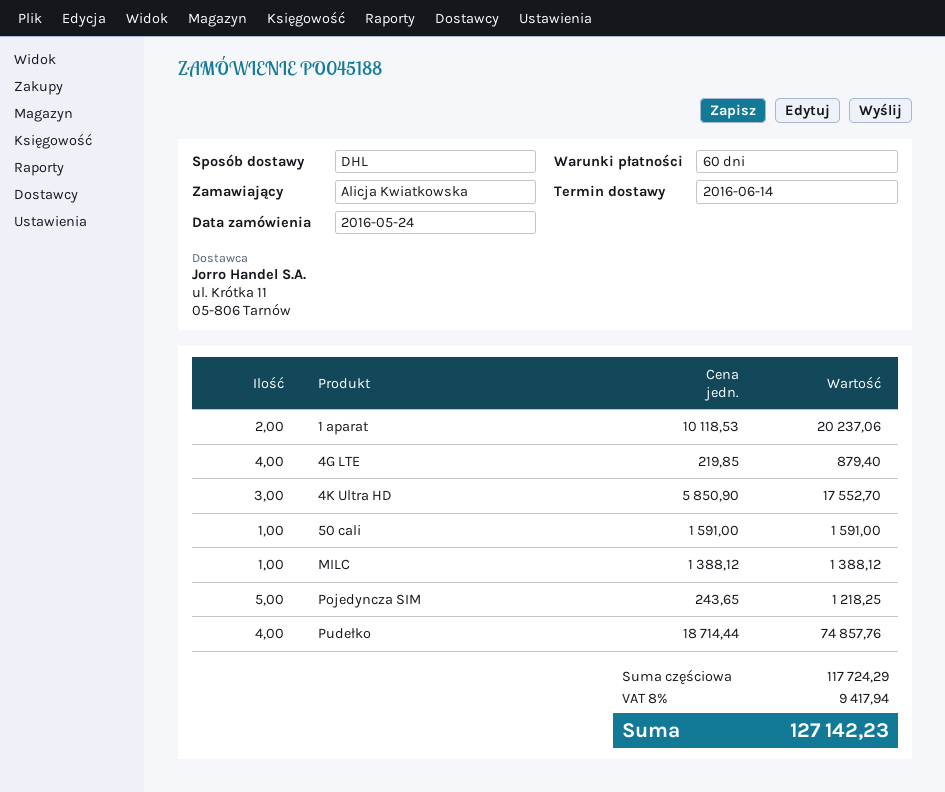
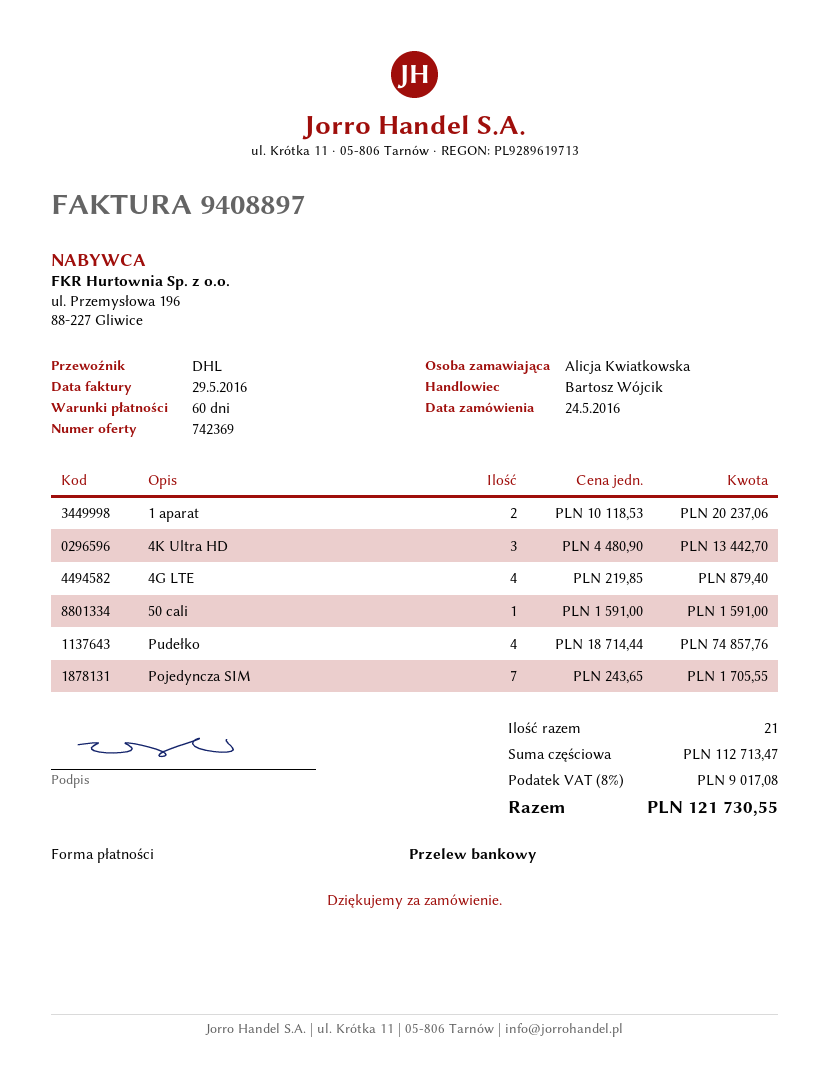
4K Ultra HD: 3 x 5850.90 = 17552.70 -> 3 x 4480.90 = 13442.70
MILC: 1 x 1388.12 = 1388.12 -> none
Pojedyncza SIM: 5 x 243.65 = 1218.25 -> 7 x 243.65 = 1705.55
subtotal: 117724.29 -> 112713.47
tax: 8% = 9417.94 -> 8% = 9017.08
total: 127142.23 -> 121730.55

